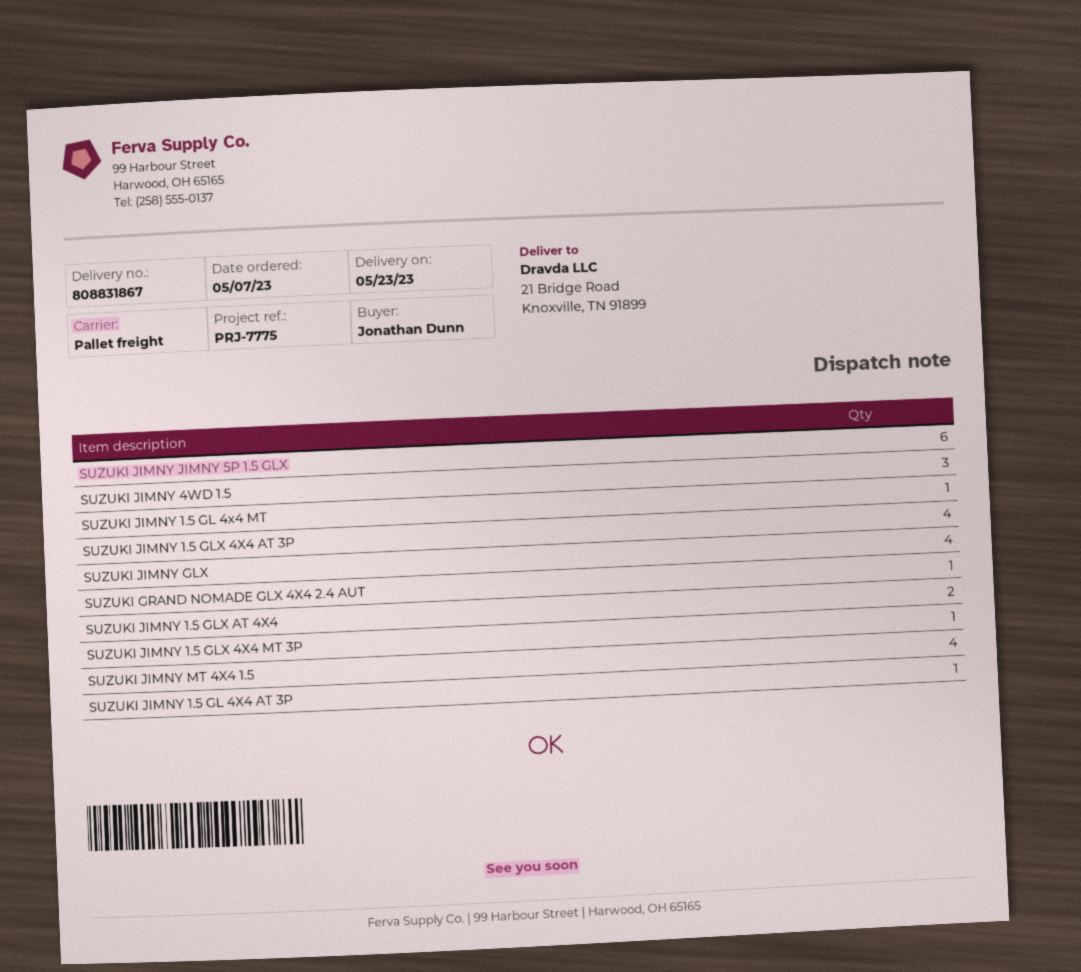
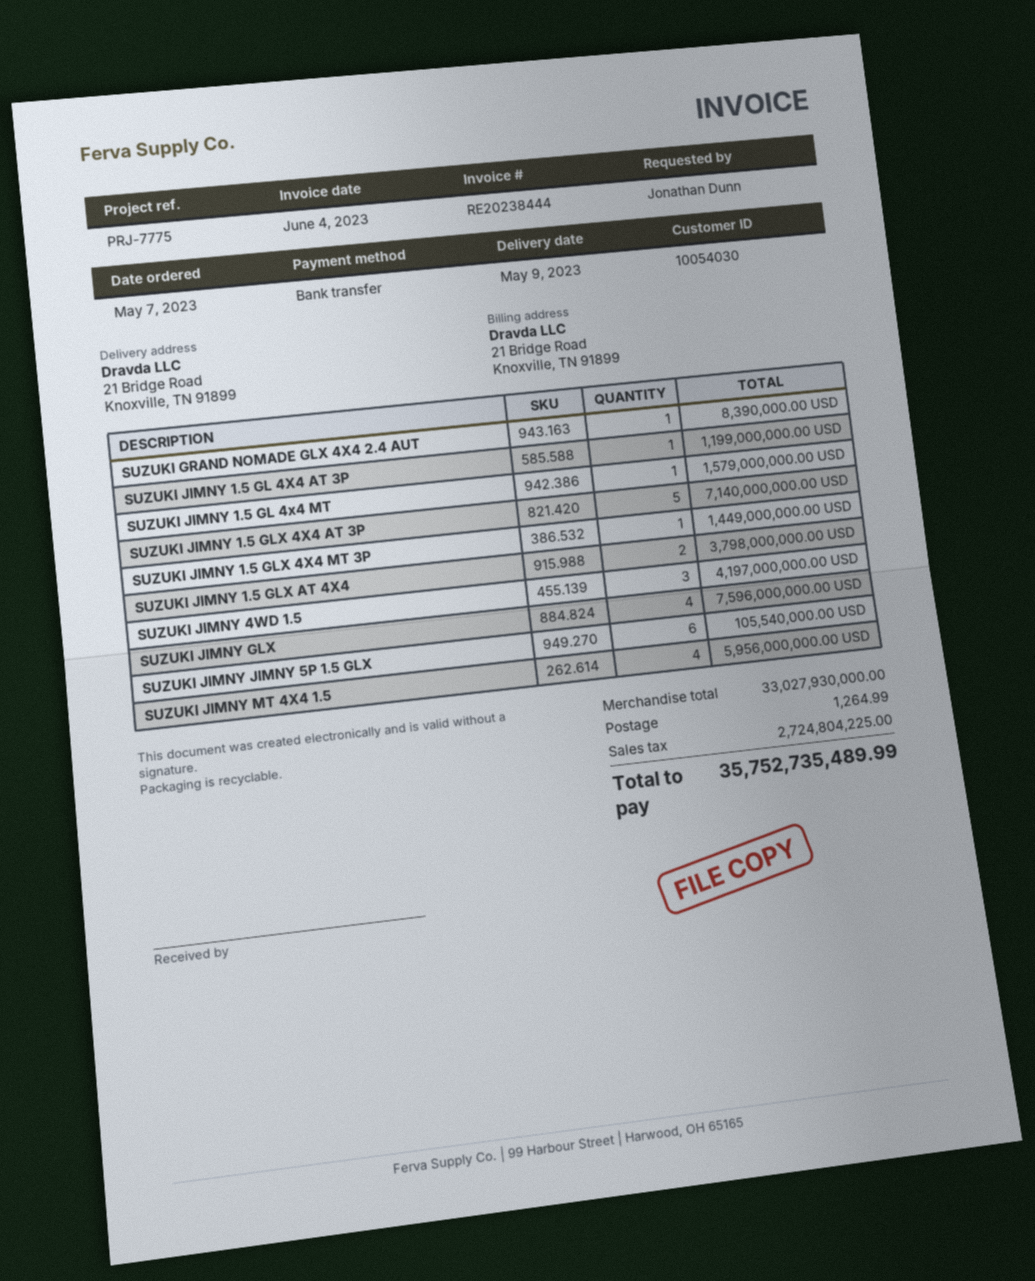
delivery date: 2023-05-23 -> 2023-05-09
SUZUKI JIMNY 1.5 GLX 4X4 AT 3P: 4 -> 5

